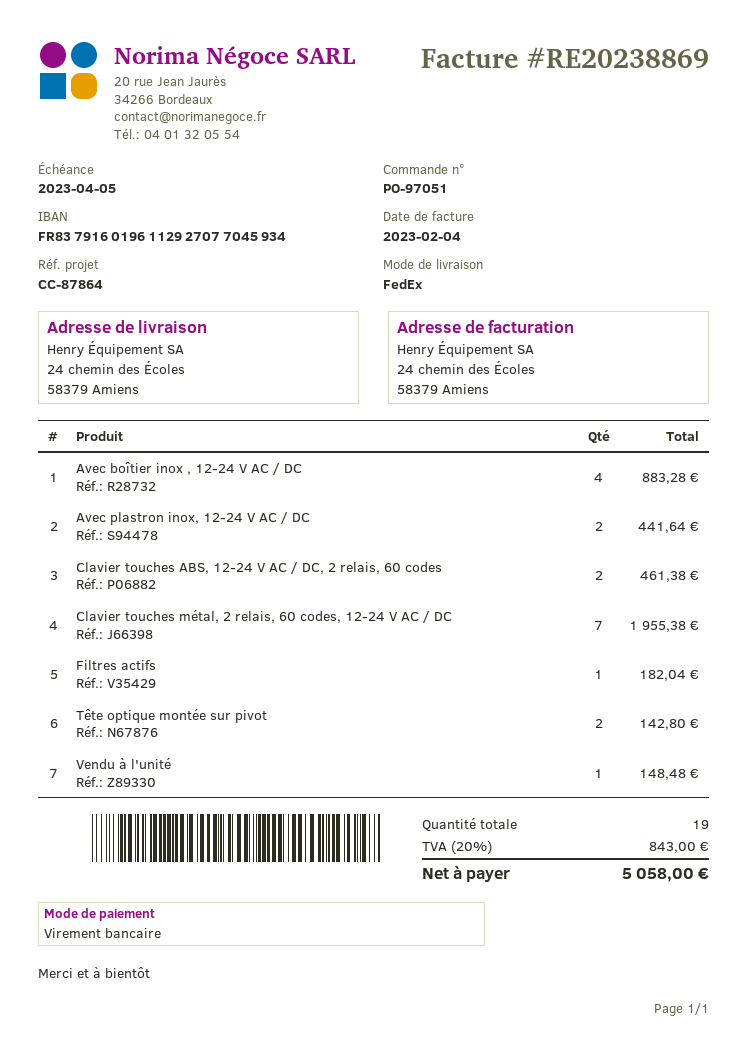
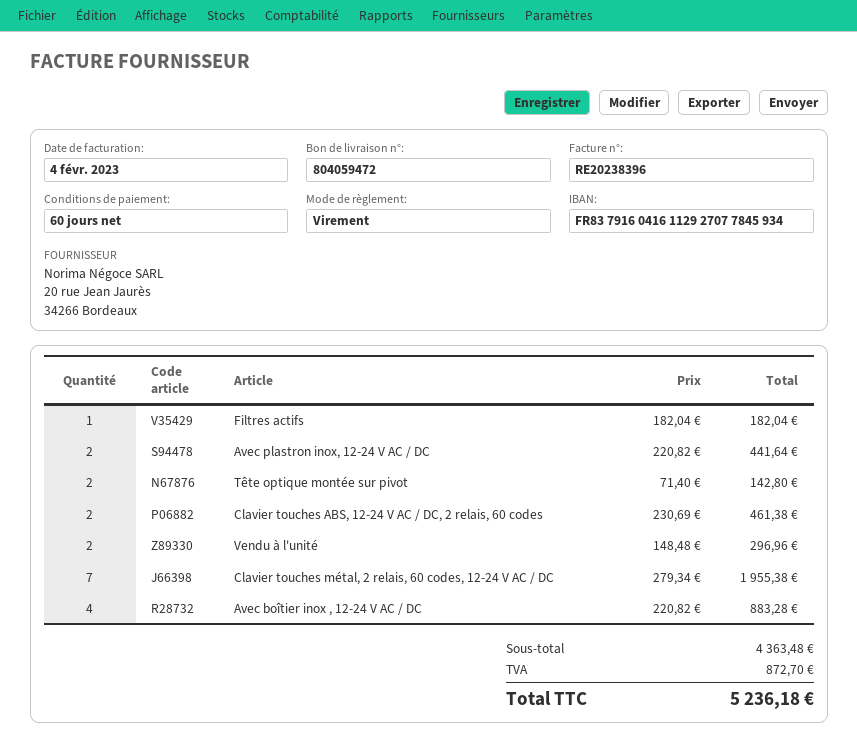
invoice number: RE20238869 -> RE20238396
bank account: FR8379160196112927077045934 -> FR8379160416112927077845934
Vendu à l'unité: 1 for 148.48 -> 2 for 296.96
tax: 843.00 -> 872.70
total: 5058.00 -> 5236.18

